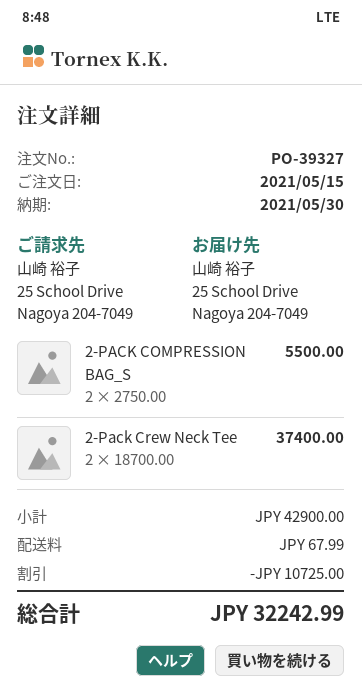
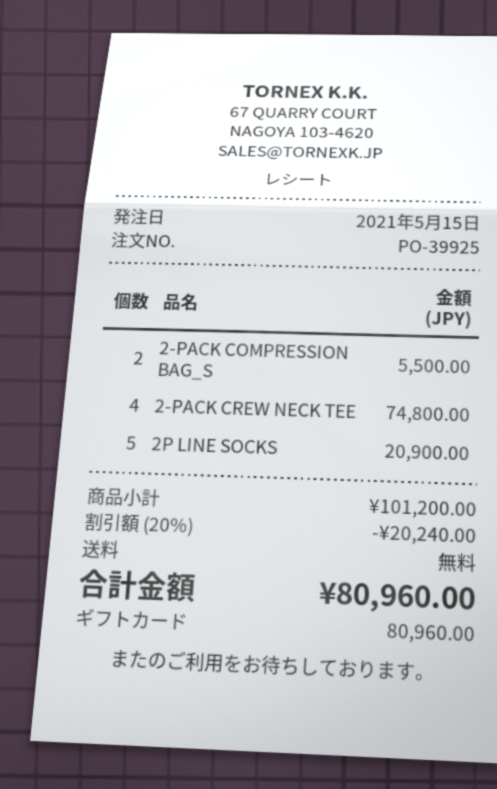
order number: PO-39327 -> PO-39925
2-Pack Crew Neck Tee: 2 for 37400.00 -> 4 for 74800.00
2P LINE SOCKS: none -> 5 for 20900.00
subtotal: 42900.00 -> 101200.00
discount: 10725.00 -> 20240.00
shipping: 67.99 -> 0.00
total: 32242.99 -> 80960.00

